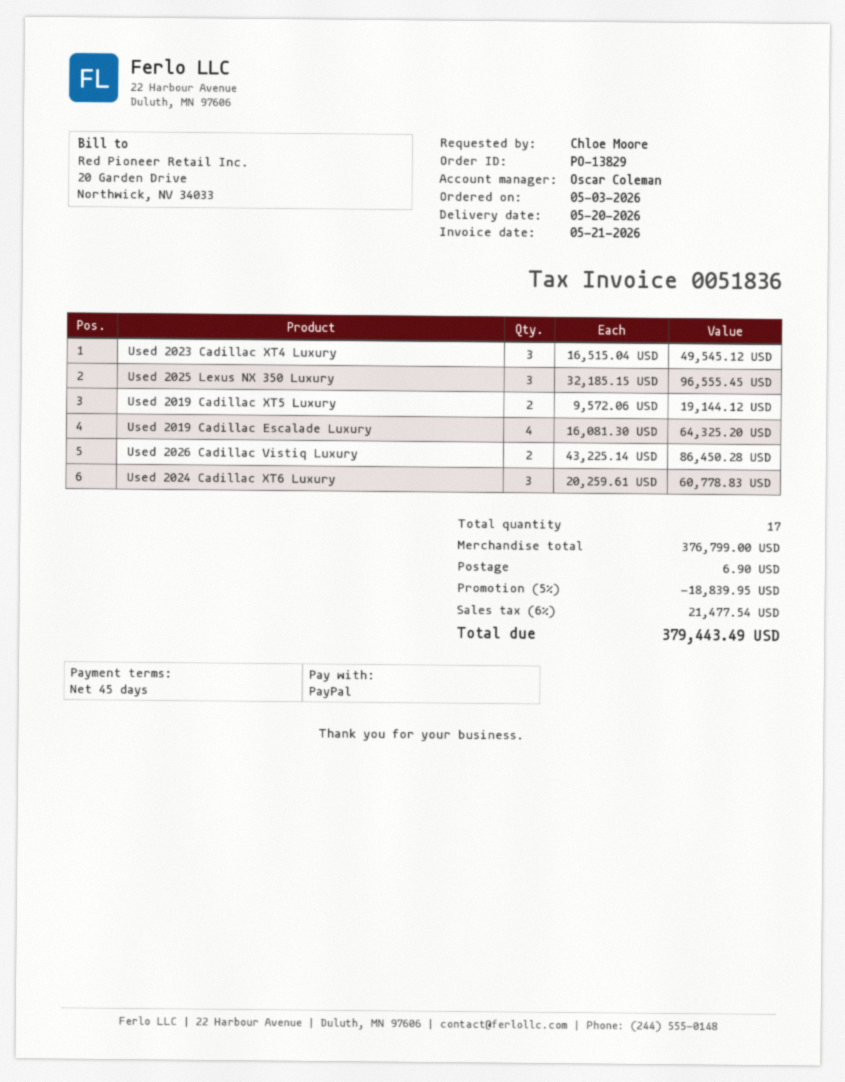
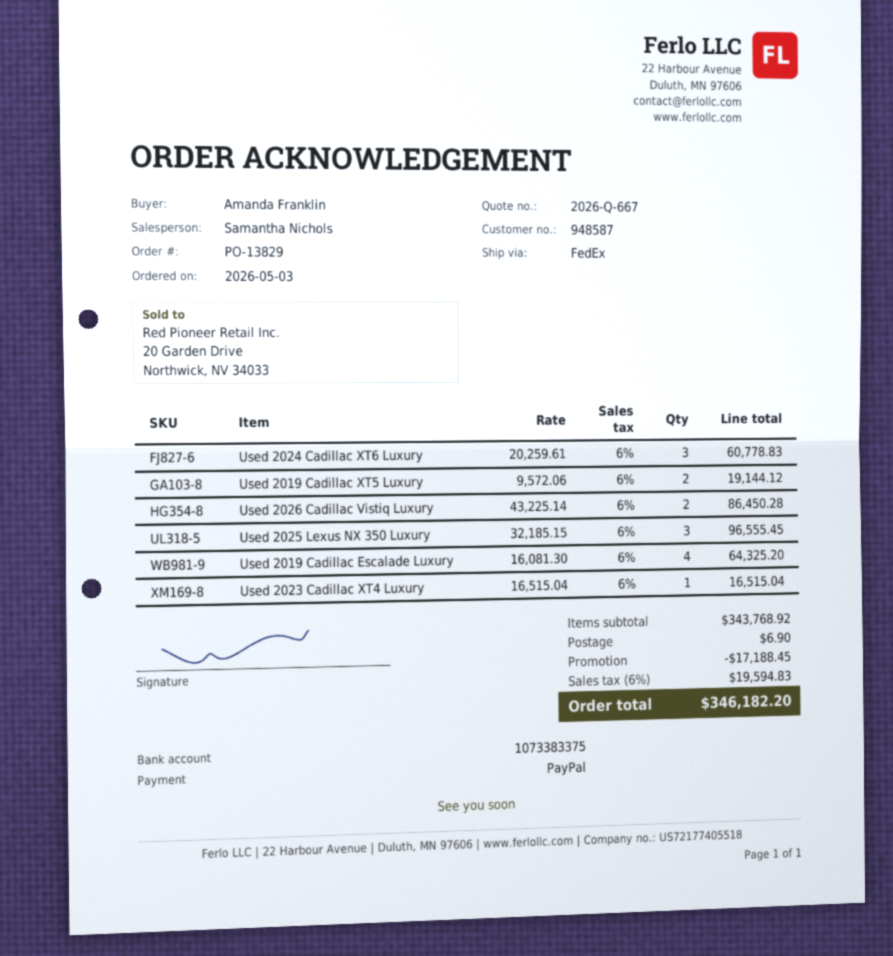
ordered by: Chloe Moore -> Amanda Franklin
sales rep: Oscar Coleman -> Samantha Nichols
Used 2023 Cadillac XT4 Luxury: 3 x 16515.04 = 49545.12 -> 1 x 16515.04 = 16515.04
subtotal: 376799.00 -> 343768.92
discount: 18839.95 -> 17188.45
tax: 6% = 21477.54 -> 6% = 19594.83
total: 379443.49 -> 346182.20

